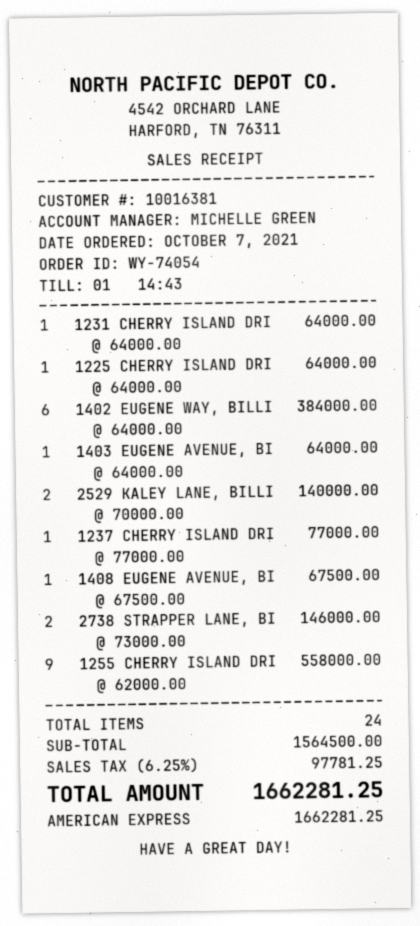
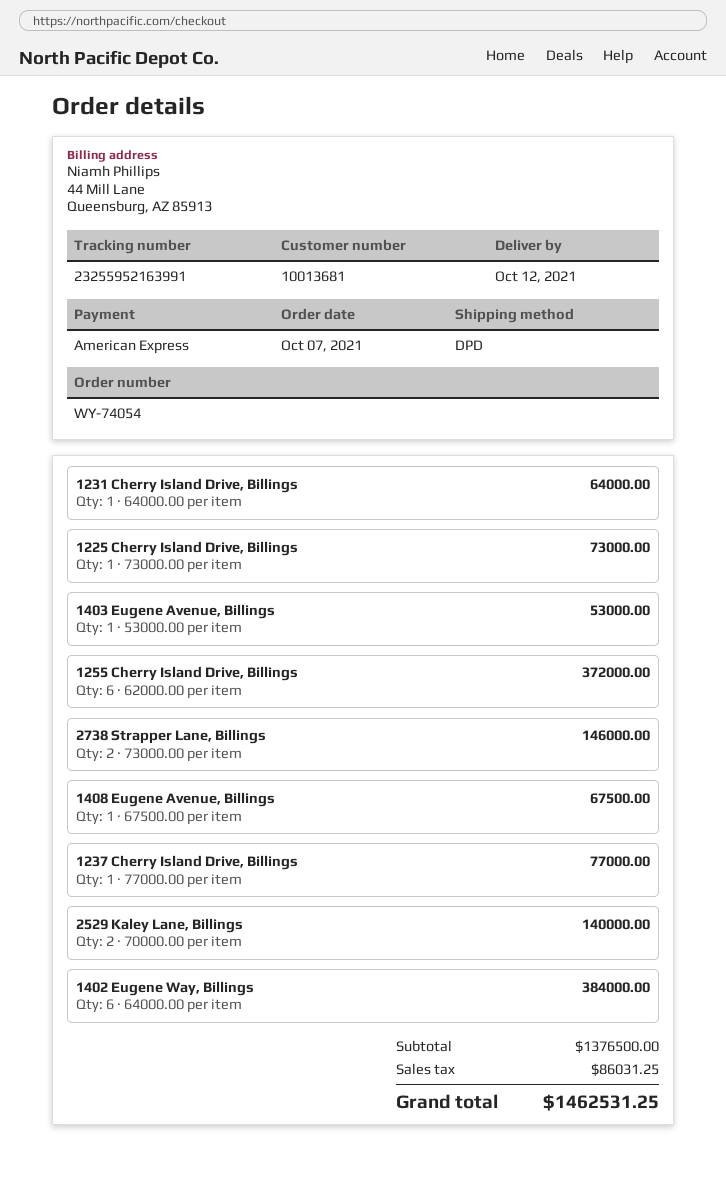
customer number: 10016381 -> 10013681
1225 CHERRY ISLAND DRI: 1 x 64000.00 = 64000.00 -> 1 x 73000.00 = 73000.00
1403 EUGENE AVENUE, BI: 1 x 64000.00 = 64000.00 -> 1 x 53000.00 = 53000.00
1255 CHERRY ISLAND DRI: 9 x 62000.00 = 558000.00 -> 6 x 62000.00 = 372000.00
subtotal: 1564500.00 -> 1376500.00
tax: 97781.25 -> 86031.25
total: 1662281.25 -> 1462531.25

